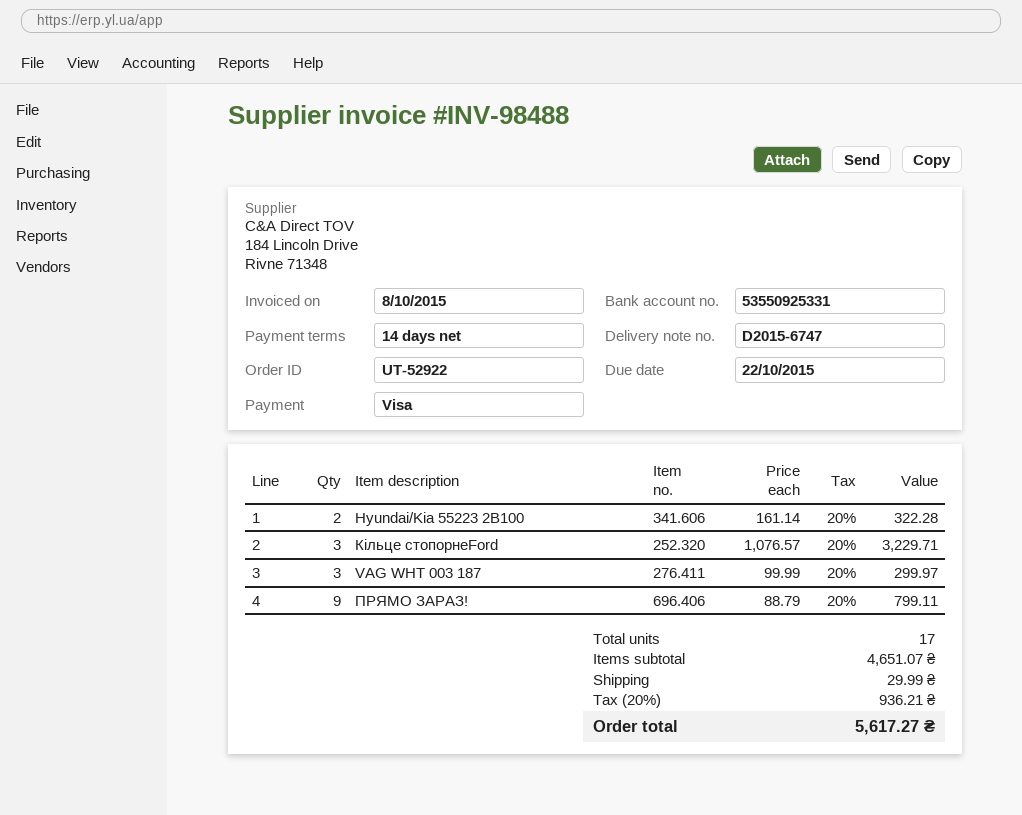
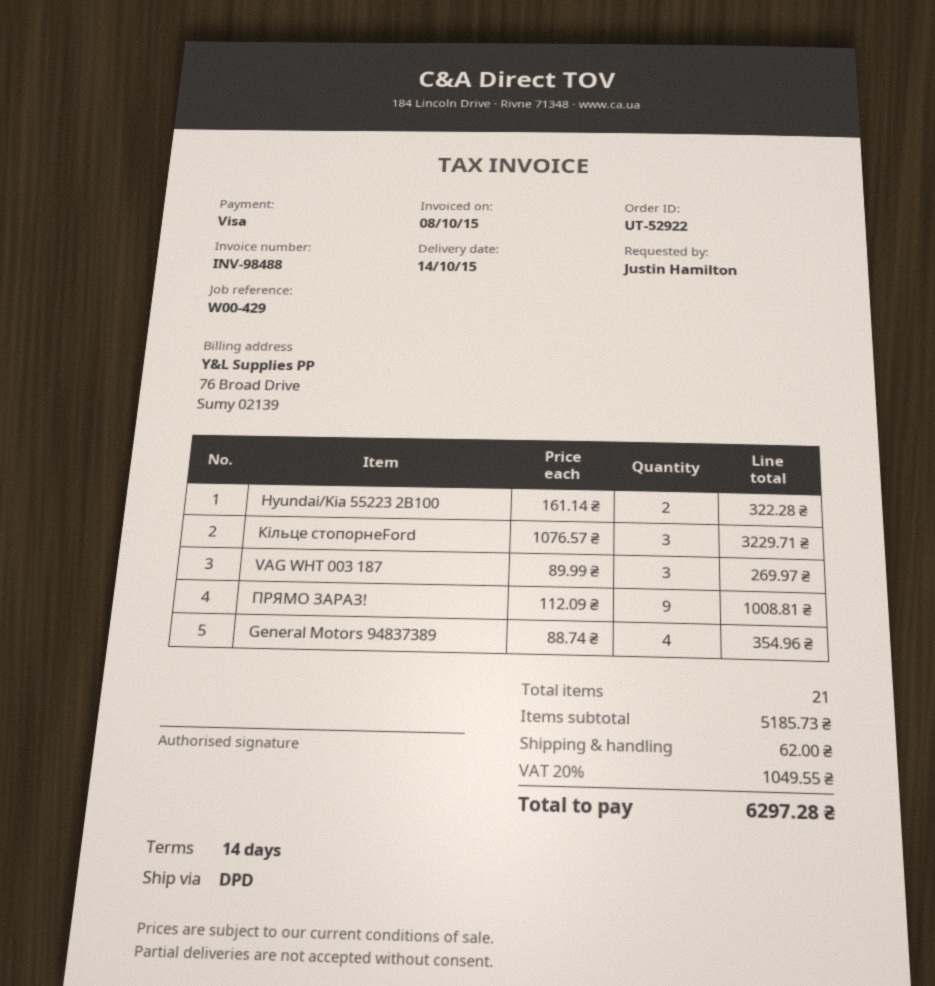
VAG WHT 003 187: 3 x 99.99 = 299.97 -> 3 x 89.99 = 269.97
ПРЯМО ЗАРАЗ!: 9 x 88.79 = 799.11 -> 9 x 112.09 = 1008.81
General Motors 94837389: none -> 4 x 88.74 = 354.96
total quantity: 17 -> 21
subtotal: 4651.07 -> 5185.73
shipping: 29.99 -> 62.00
tax: 20% = 936.21 -> 20% = 1049.55
total: 5617.27 -> 6297.28

